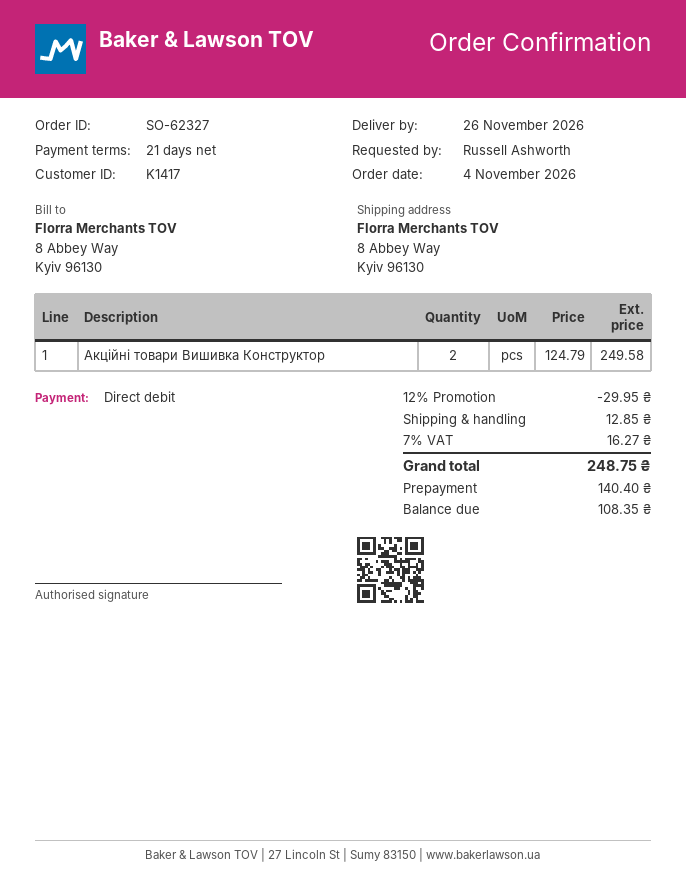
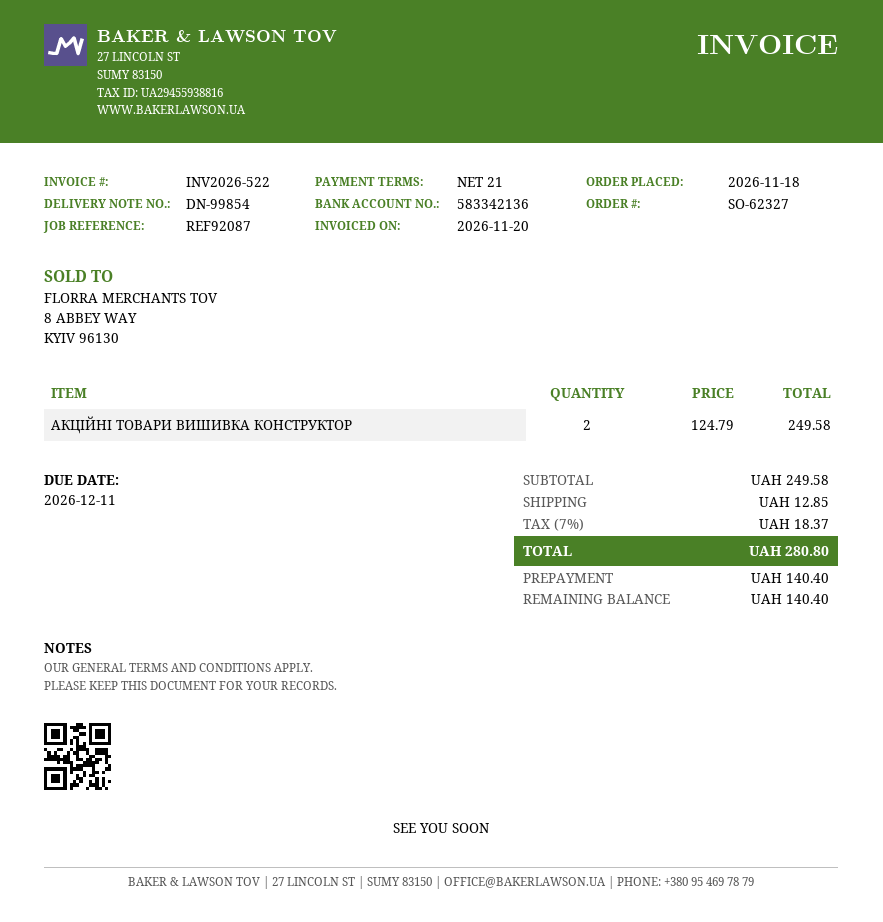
order date: 2026-11-04 -> 2026-11-18
discount: 12% = 29.95 -> none
tax: 7% = 16.27 -> 7% = 18.37
total: 248.75 -> 280.80
balance: 108.35 -> 140.40

